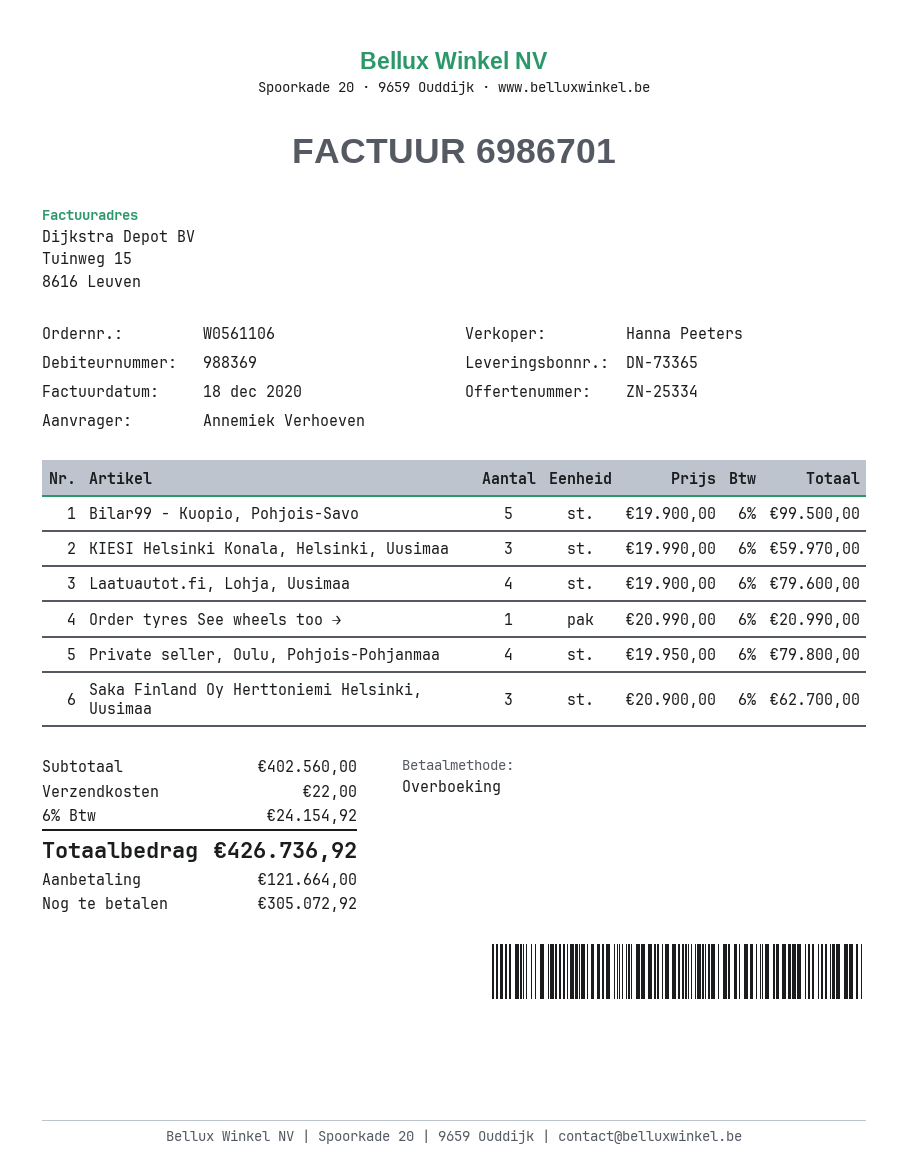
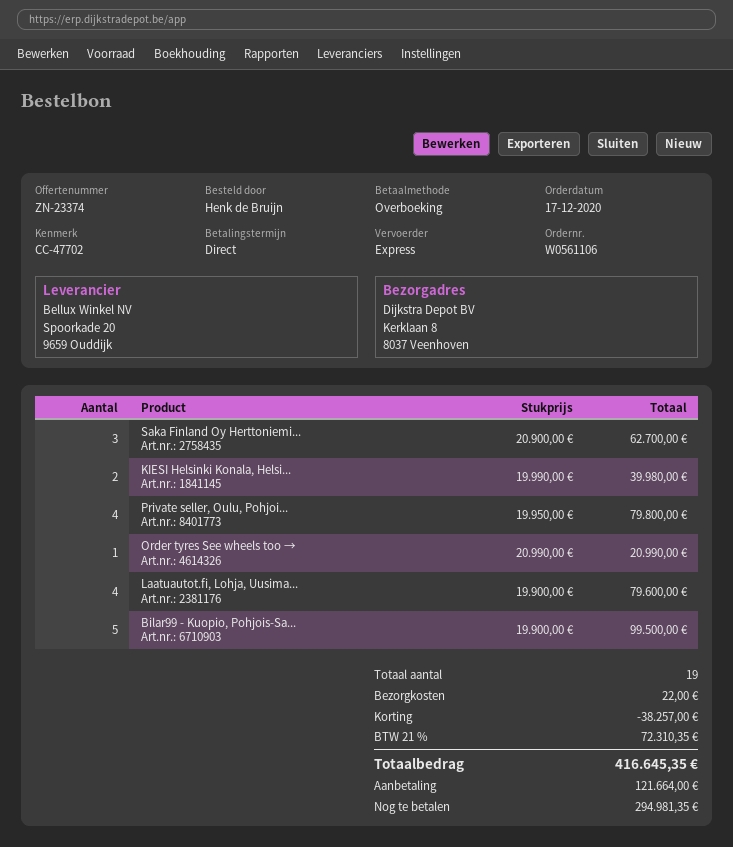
quote number: ZN-25334 -> ZN-23374
ordered by: Annemiek Verhoeven -> Henk de Bruijn
KIESI Helsinki Konala, Helsinki, Uusimaa: 3 x 19990.00 = 59970.00 -> 2 x 19990.00 = 39980.00
discount: none -> 38257.00
tax: 6% = 24154.92 -> 21% = 72310.35
total: 426736.92 -> 416645.35
balance: 305072.92 -> 294981.35

